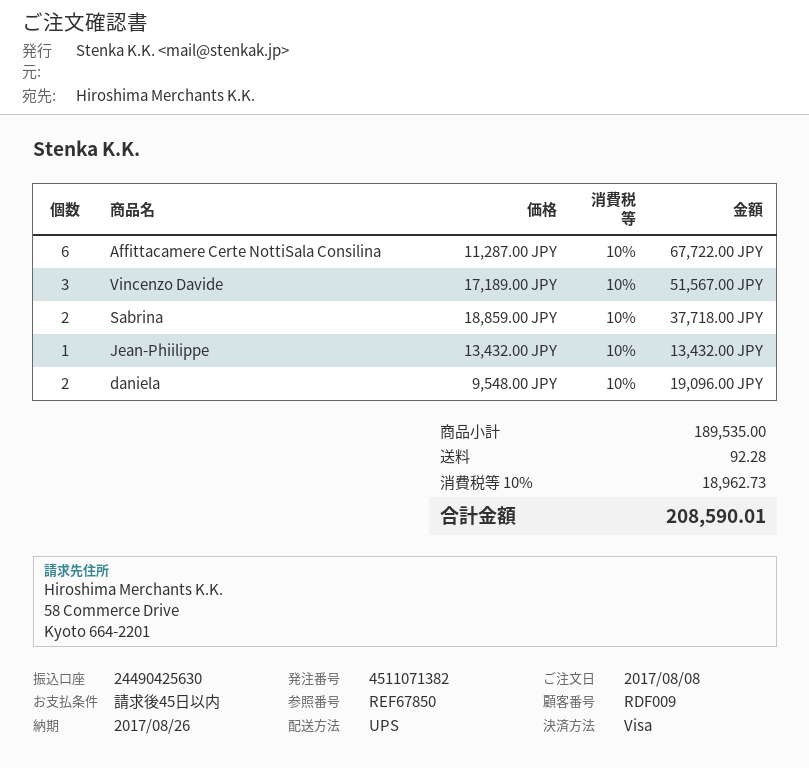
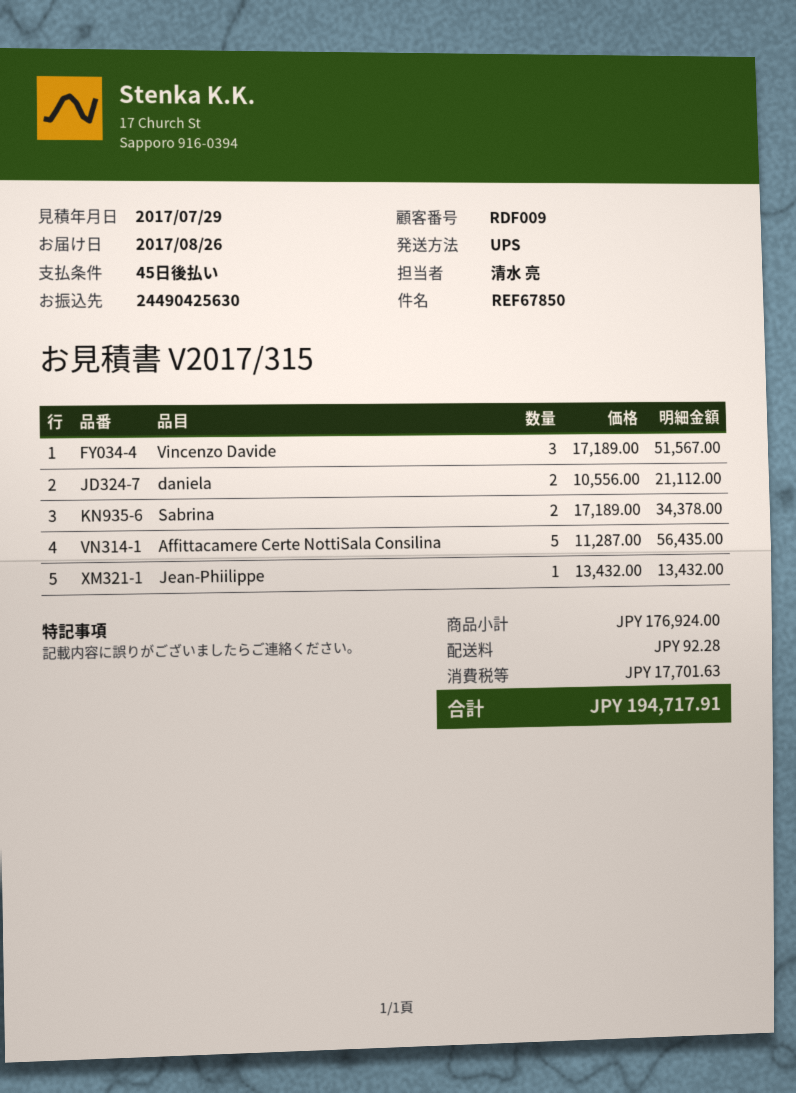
Affittacamere Certe NottiSala Consilina: 6 x 11287.00 = 67722.00 -> 5 x 11287.00 = 56435.00
Sabrina: 2 x 18859.00 = 37718.00 -> 2 x 17189.00 = 34378.00
daniela: 2 x 9548.00 = 19096.00 -> 2 x 10556.00 = 21112.00
subtotal: 189535.00 -> 176924.00
tax: 18962.73 -> 17701.63
total: 208590.01 -> 194717.91

